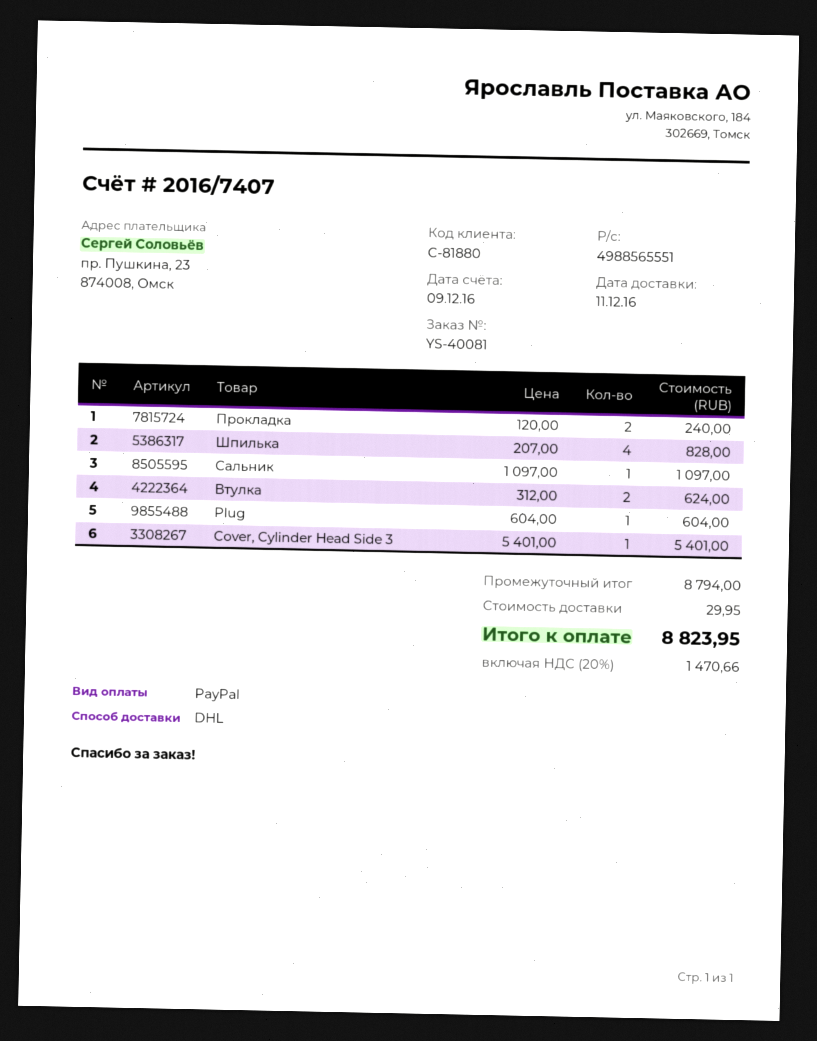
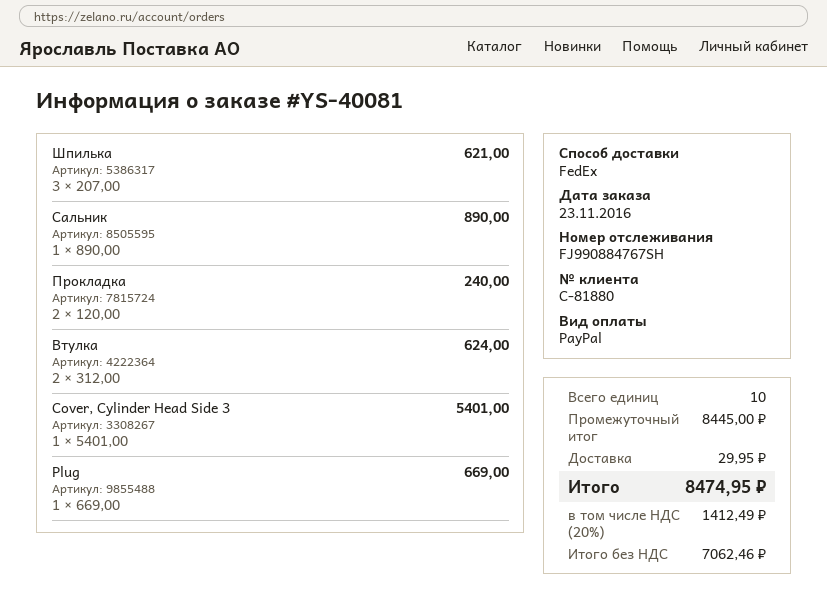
shipping method: DHL -> FedEx
Шпилька: 4 x 207.00 = 828.00 -> 3 x 207.00 = 621.00
Сальник: 1 x 1097.00 = 1097.00 -> 1 x 890.00 = 890.00
Plug: 1 x 604.00 = 604.00 -> 1 x 669.00 = 669.00
subtotal: 8794.00 -> 8445.00
tax: 20% = 1470.66 -> 20% = 1412.49
total: 8823.95 -> 8474.95

